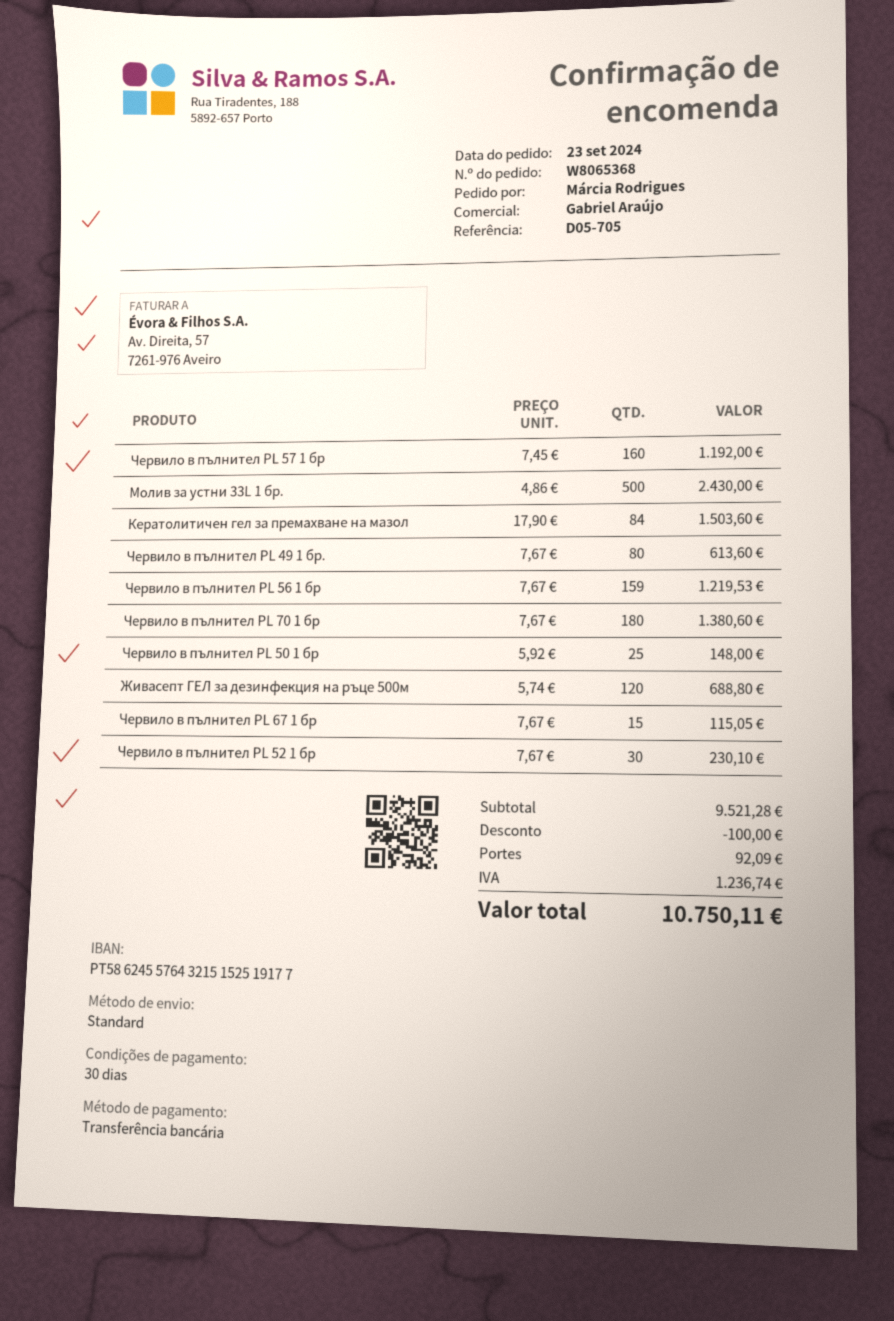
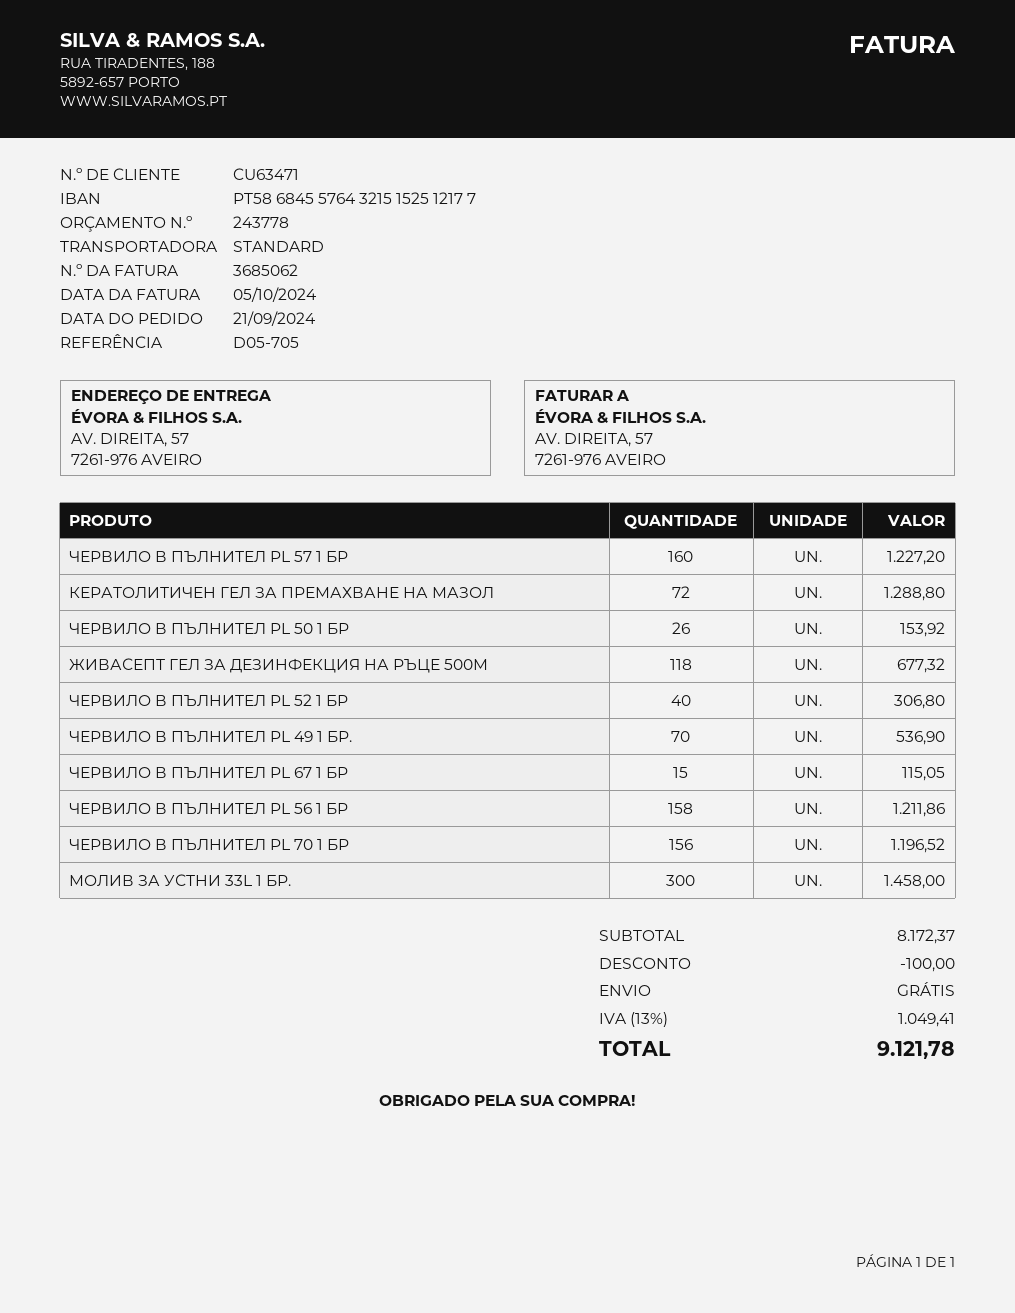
order date: 2024-09-23 -> 2024-09-21
bank account: PT58624557643215152519177 -> PT58684557643215152512177
Червило в пълнител PL 57 1 бр: 160 for 1192.00 -> 160 for 1227.20
Молив за устни 33L 1 бр.: 500 for 2430.00 -> 300 for 1458.00
Кератолитичен гел за премахване на мазол: 84 for 1503.60 -> 72 for 1288.80
Червило в пълнител PL 49 1 бр.: 80 for 613.60 -> 70 for 536.90
Червило в пълнител PL 56 1 бр: 159 for 1219.53 -> 158 for 1211.86
Червило в пълнител PL 70 1 бр: 180 for 1380.60 -> 156 for 1196.52
Червило в пълнител PL 50 1 бр: 25 for 148.00 -> 26 for 153.92
Живасепт ГЕЛ за дезинфекция на ръце 500м: 120 for 688.80 -> 118 for 677.32
Червило в пълнител PL 52 1 бр: 30 for 230.10 -> 40 for 306.80
subtotal: 9521.28 -> 8172.37
shipping: 92.09 -> 0.00
tax: 1236.74 -> 1049.41
total: 10750.11 -> 9121.78

